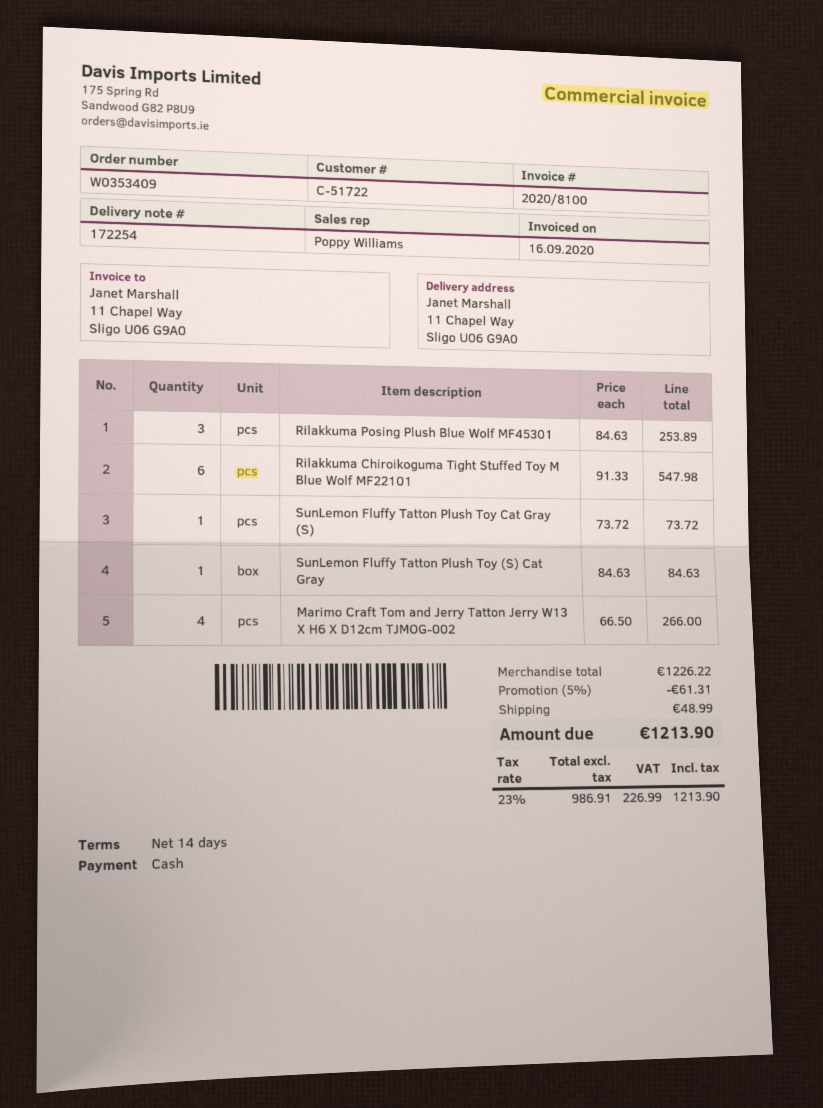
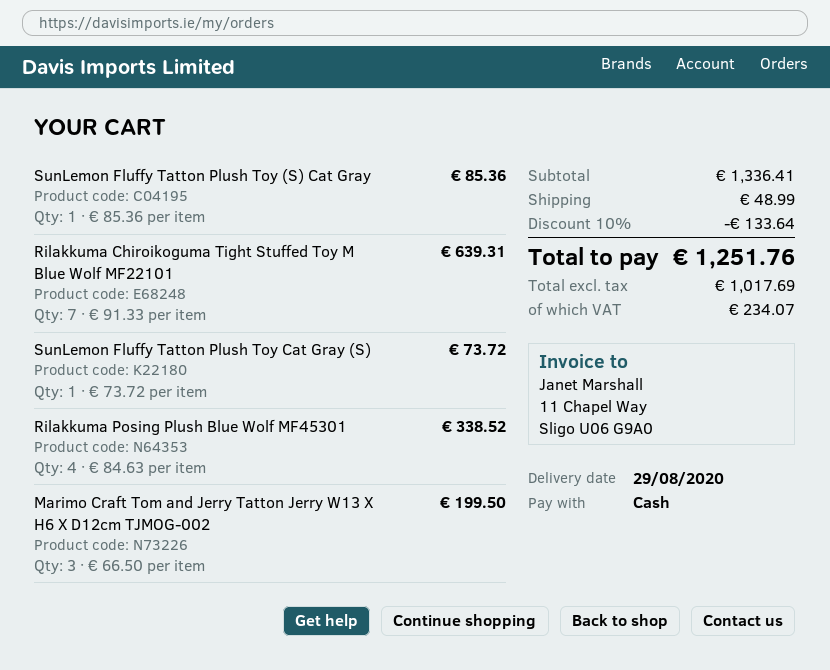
Rilakkuma Posing Plush Blue Wolf MF45301: 3 x 84.63 = 253.89 -> 4 x 84.63 = 338.52
Rilakkuma Chiroikoguma Tight Stuffed Toy M Blue Wolf MF22101: 6 x 91.33 = 547.98 -> 7 x 91.33 = 639.31
SunLemon Fluffy Tatton Plush Toy (S) Cat Gray: 1 x 84.63 = 84.63 -> 1 x 85.36 = 85.36
Marimo Craft Tom and Jerry Tatton Jerry W13 X H6 X D12cm TJMOG-002: 4 x 66.50 = 266.00 -> 3 x 66.50 = 199.50
subtotal: 1226.22 -> 1336.41
discount: 5% = 61.31 -> 10% = 133.64
net: 986.91 -> 1017.69
tax: 226.99 -> 234.07
total: 1213.90 -> 1251.76

